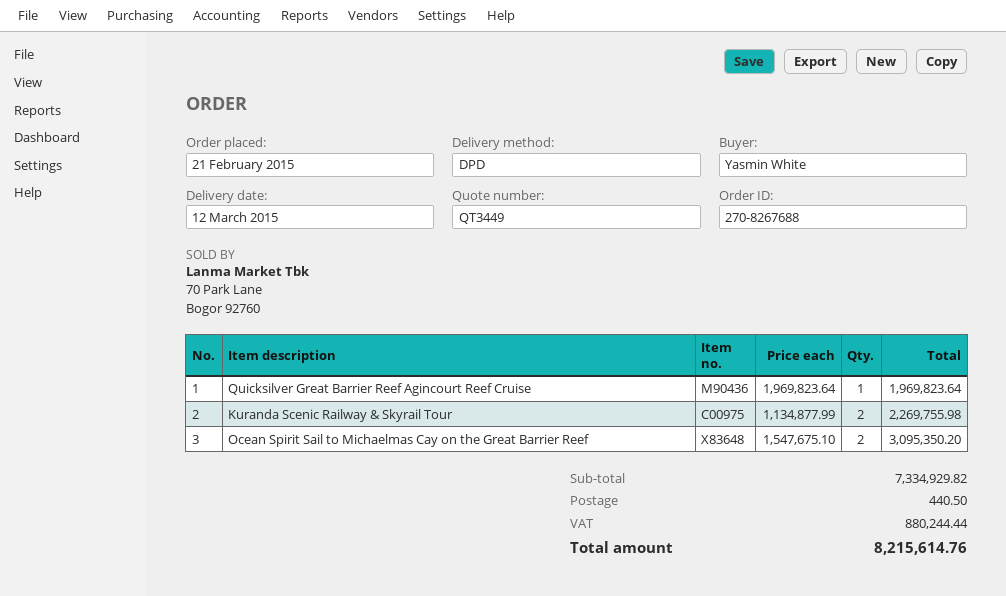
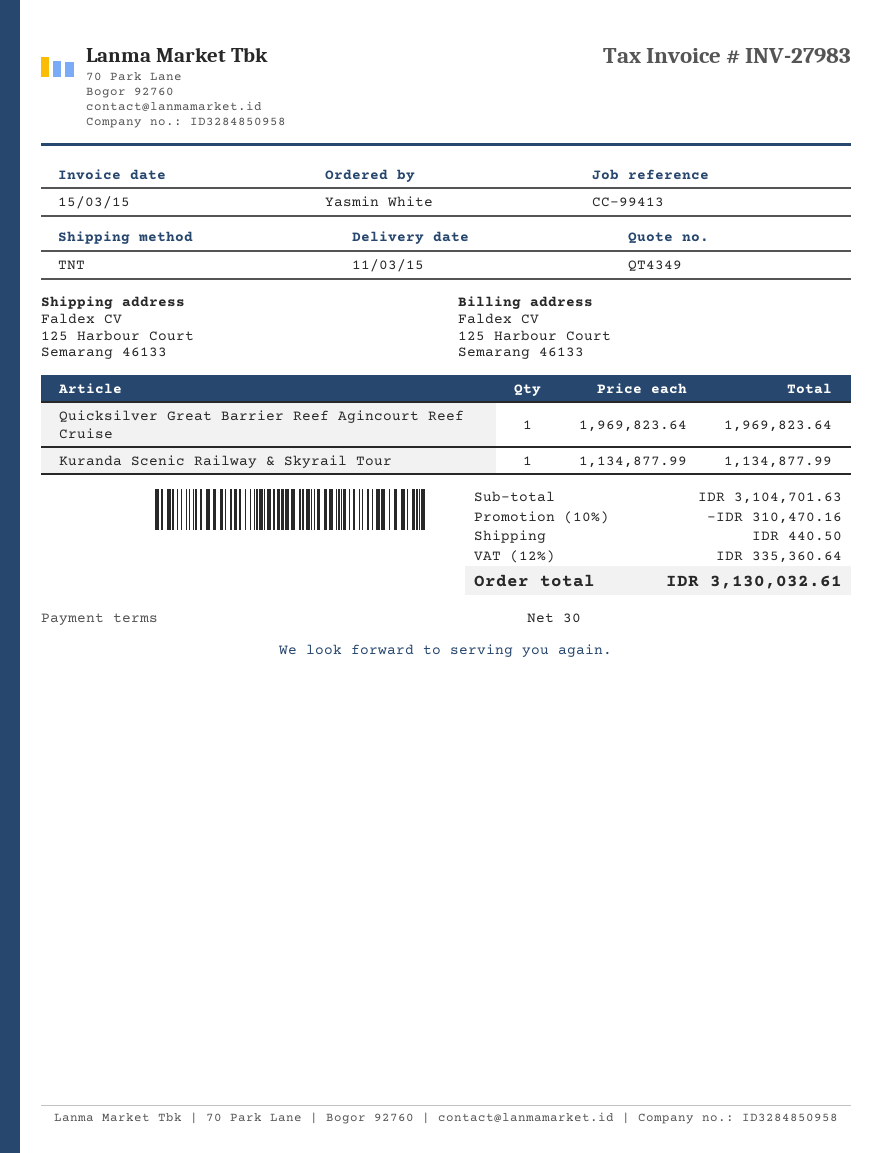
quote number: QT3449 -> QT4349
delivery date: 2015-03-12 -> 2015-03-11
shipping method: DPD -> TNT
Kuranda Scenic Railway & Skyrail Tour: 2 x 1134877.99 = 2269755.98 -> 1 x 1134877.99 = 1134877.99
Ocean Spirit Sail to Michaelmas Cay on the Great Barrier Reef: 2 x 1547675.10 = 3095350.20 -> none
subtotal: 7334929.82 -> 3104701.63
discount: none -> 10% = 310470.16
tax: 880244.44 -> 335360.64
total: 8215614.76 -> 3130032.61

